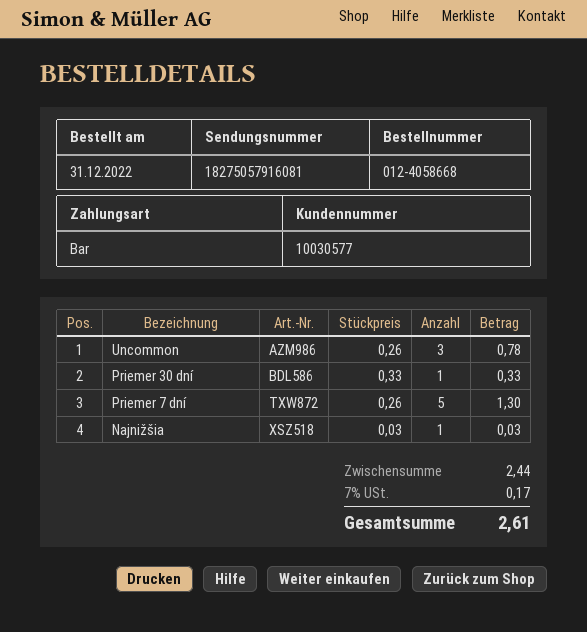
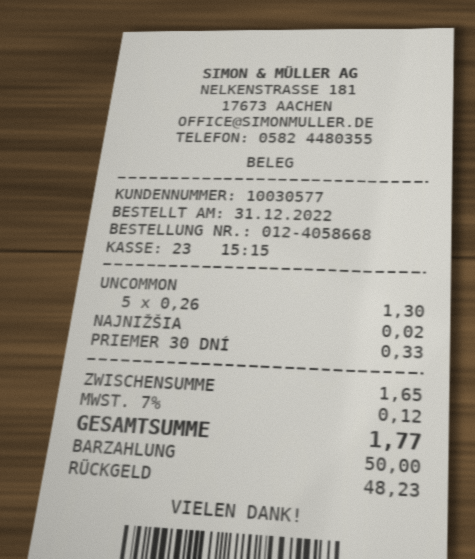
Uncommon: 3 x 0.26 = 0.78 -> 5 x 0.26 = 1.30
Priemer 7 dní: 5 x 0.26 = 1.30 -> none
Najnižšia: 1 x 0.03 = 0.03 -> 1 x 0.02 = 0.02
subtotal: 2.44 -> 1.65
tax: 7% = 0.17 -> 7% = 0.12
total: 2.61 -> 1.77

